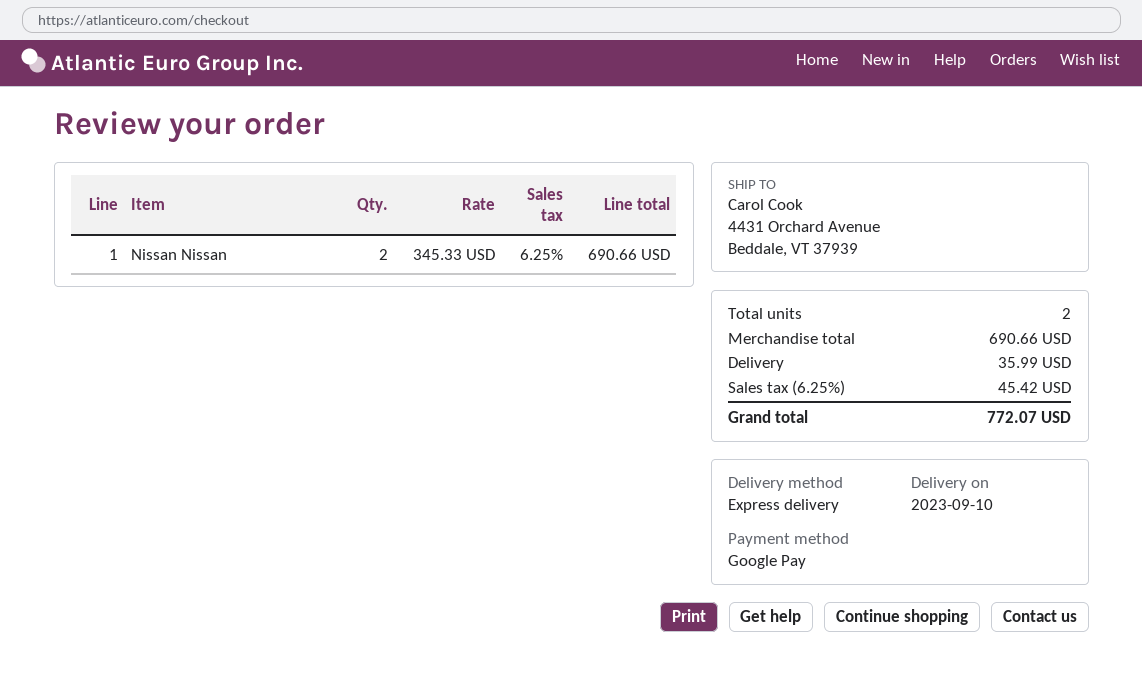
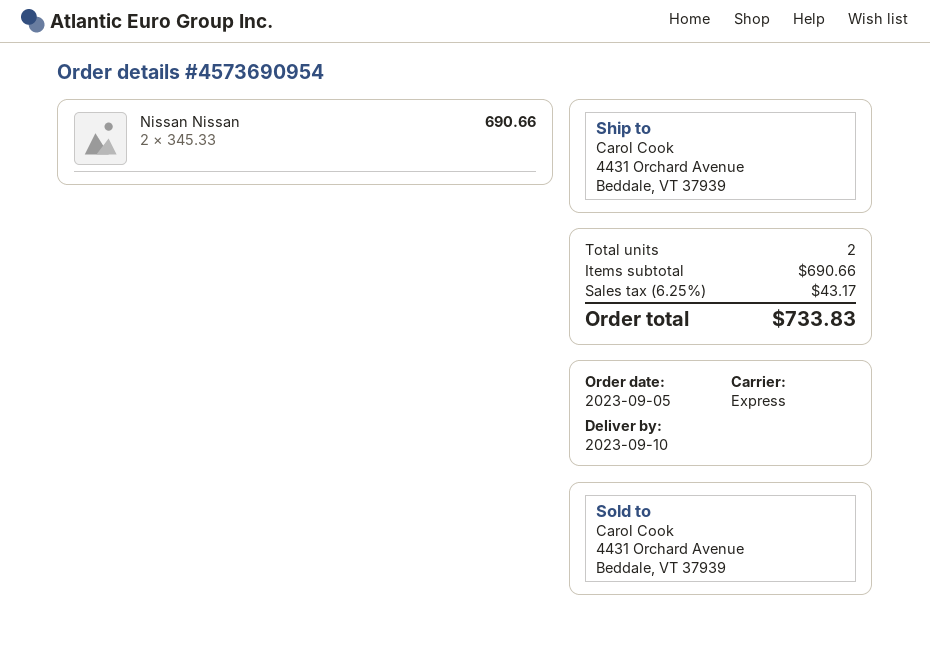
shipping: 35.99 -> none
tax: 6.25% = 45.42 -> 6.25% = 43.17
total: 772.07 -> 733.83

